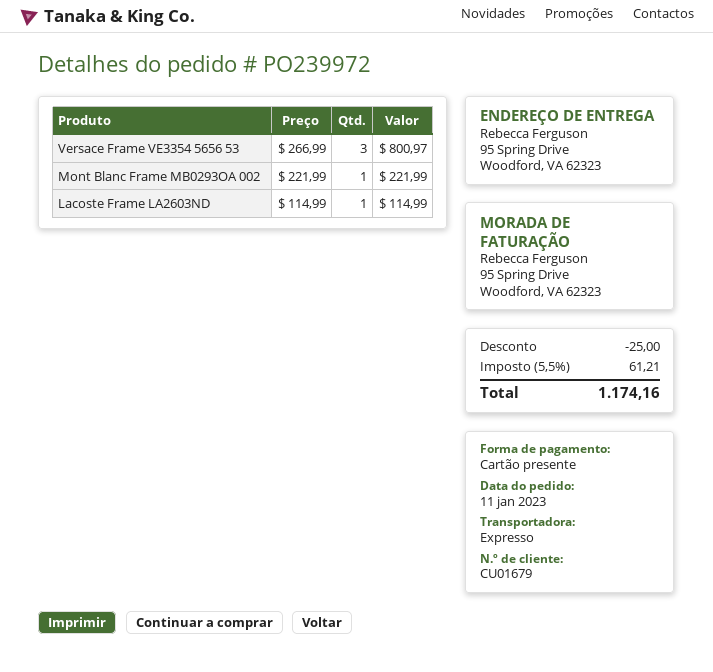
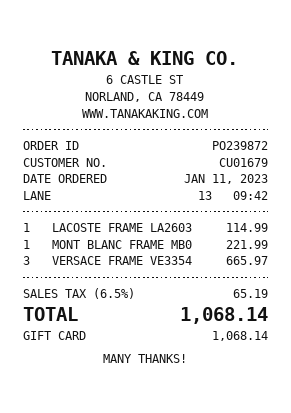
order number: PO239972 -> PO239872
Versace Frame VE3354 5656 53: 3 for 800.97 -> 3 for 665.97
discount: 25.00 -> none
tax: 5.5% = 61.21 -> 6.5% = 65.19
total: 1174.16 -> 1068.14

